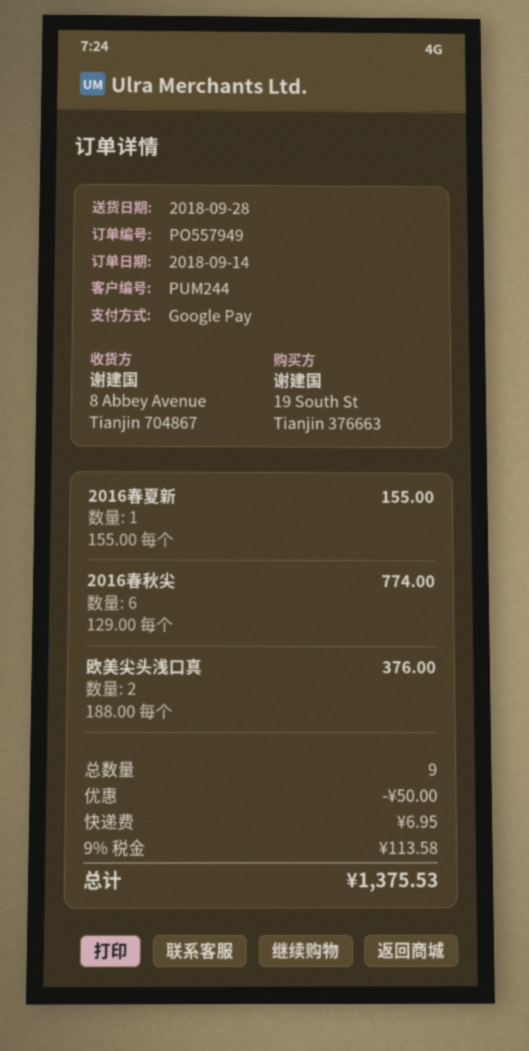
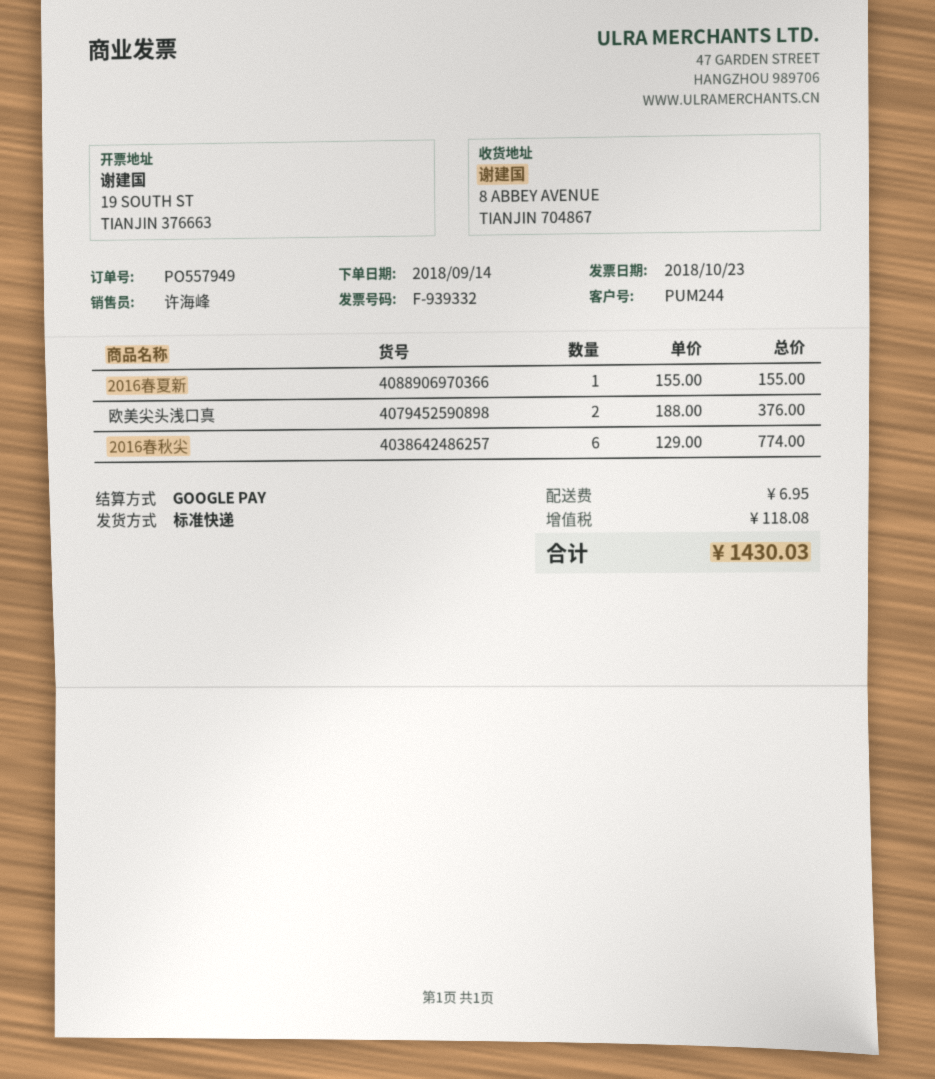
discount: 50.00 -> none
tax: 113.58 -> 118.08
total: 1375.53 -> 1430.03

